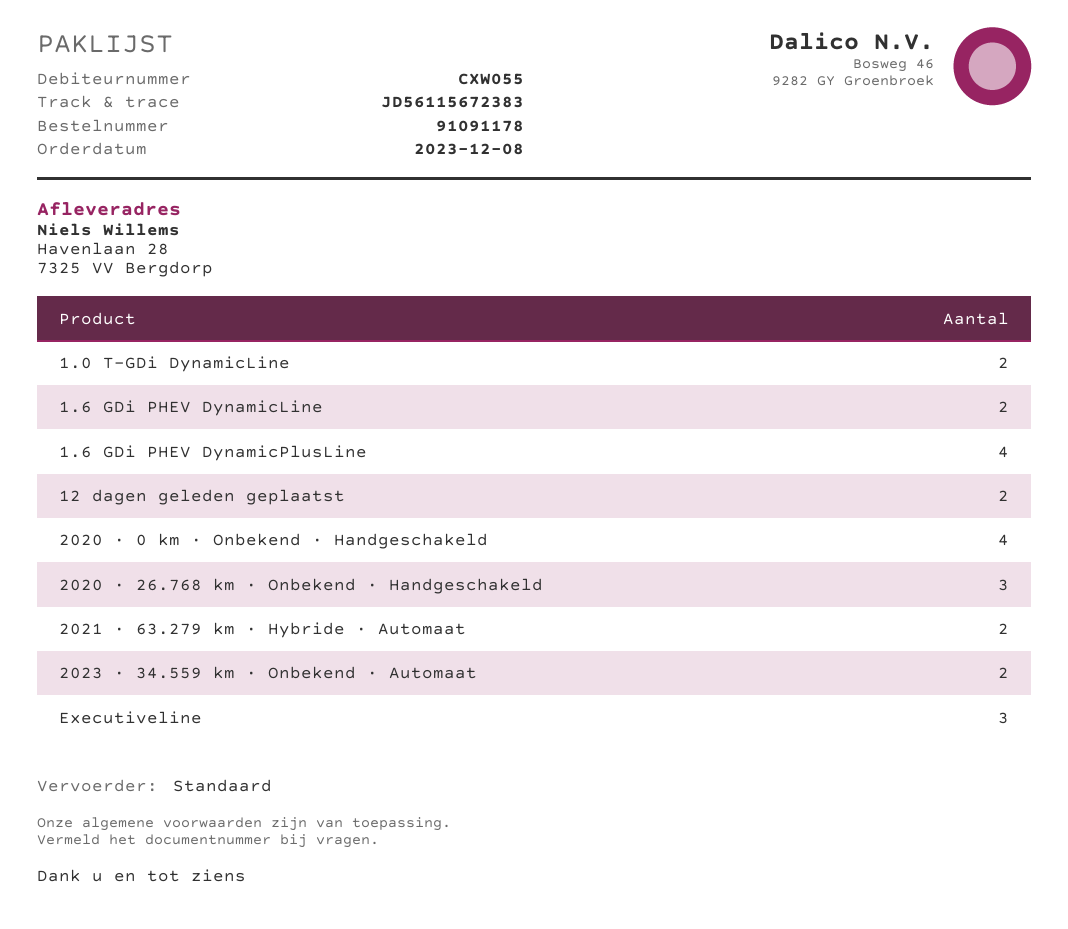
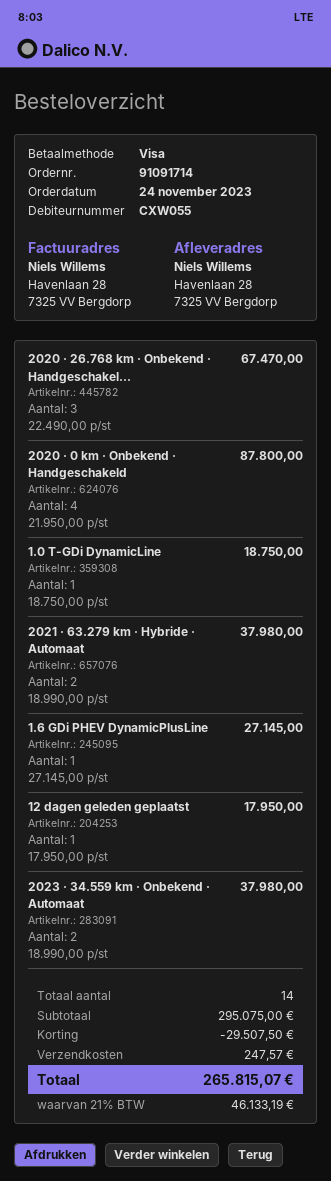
order number: 91091178 -> 91091714
order date: 2023-12-08 -> 2023-11-24
1.0 T-GDi DynamicLine: 2 -> 1
1.6 GDi PHEV DynamicLine: 2 -> none
1.6 GDi PHEV DynamicPlusLine: 4 -> 1
12 dagen geleden geplaatst: 2 -> 1
Executiveline: 3 -> none

